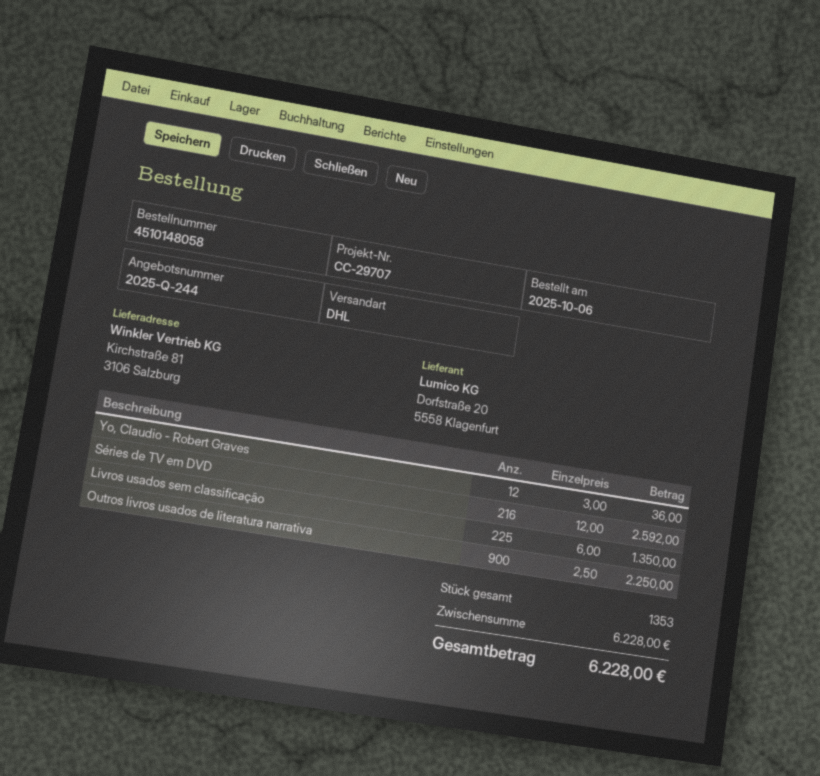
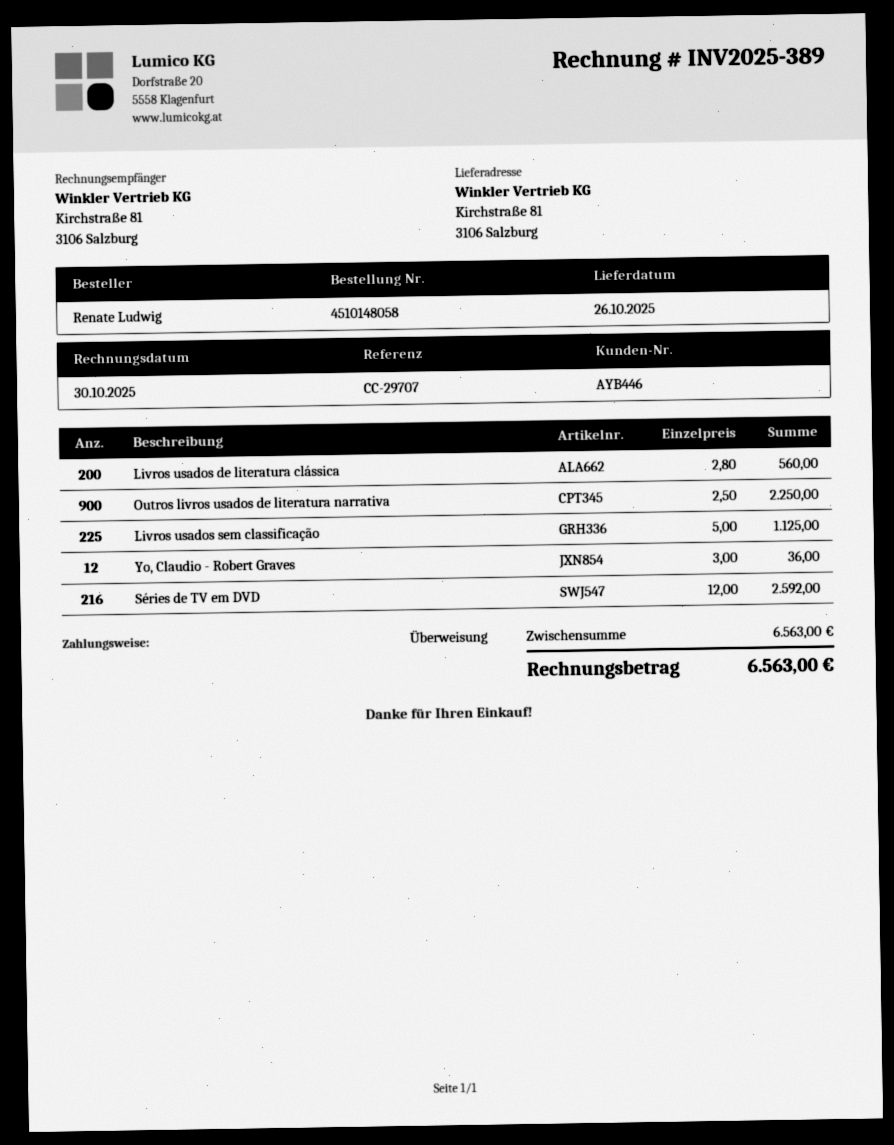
Livros usados sem classificação: 225 x 6.00 = 1350.00 -> 225 x 5.00 = 1125.00
Livros usados de literatura clássica: none -> 200 x 2.80 = 560.00
subtotal: 6228.00 -> 6563.00
total: 6228.00 -> 6563.00

